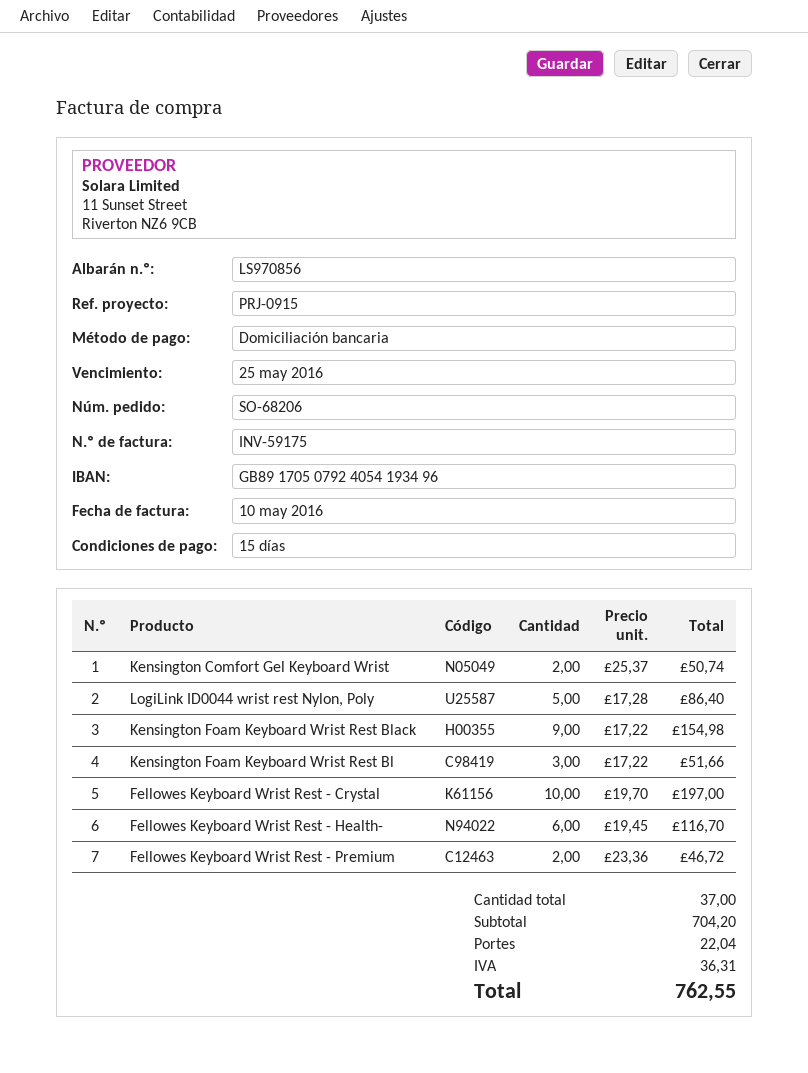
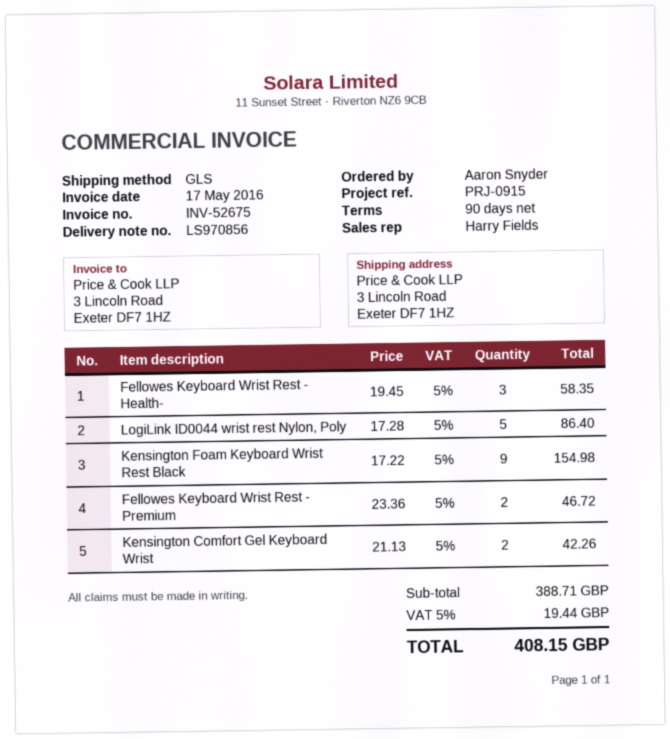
invoice number: INV-59175 -> INV-52675
invoice date: 2016-05-10 -> 2016-05-17
payment terms: 15 days -> 90 days
Kensington Comfort Gel Keyboard Wrist: 2 x 25.37 = 50.74 -> 2 x 21.13 = 42.26
Kensington Foam Keyboard Wrist Rest Bl: 3 x 17.22 = 51.66 -> none
Fellowes Keyboard Wrist Rest - Crystal: 10 x 19.70 = 197.00 -> none
Fellowes Keyboard Wrist Rest - Health-: 6 x 19.45 = 116.70 -> 3 x 19.45 = 58.35
subtotal: 704.20 -> 388.71
shipping: 22.04 -> none
tax: 36.31 -> 19.44
total: 762.55 -> 408.15

